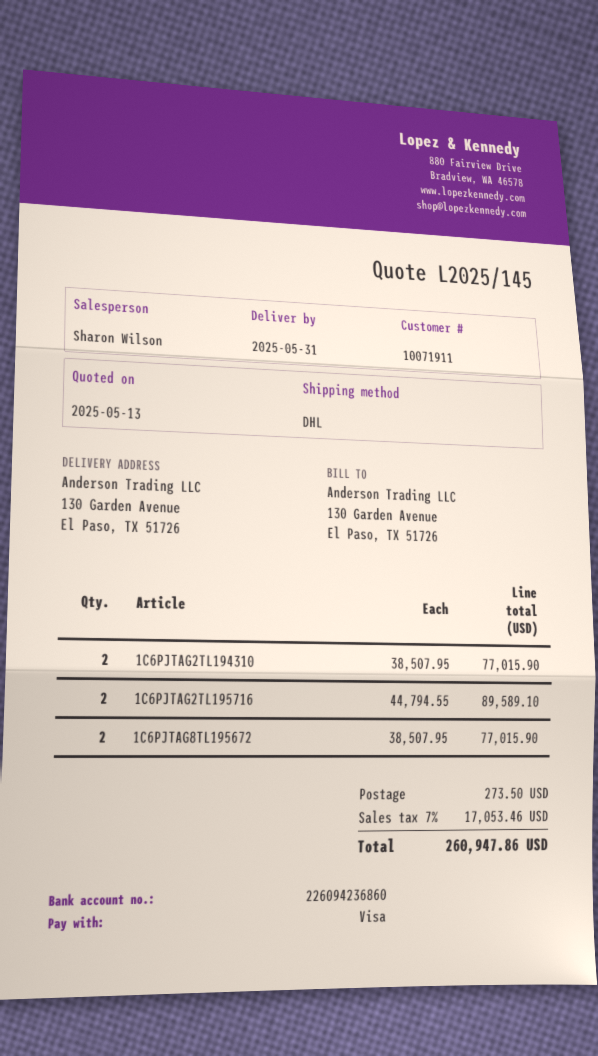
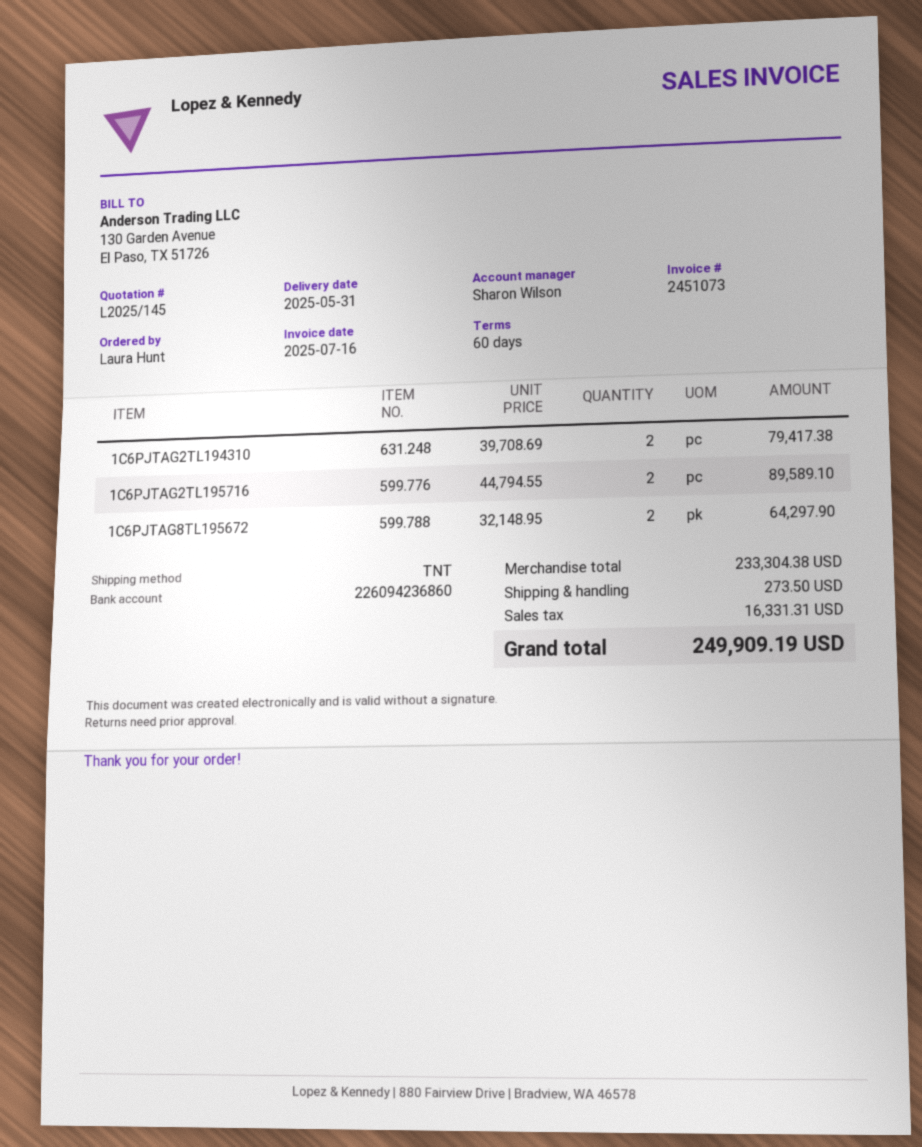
shipping method: DHL -> TNT
1C6PJTAG2TL194310: 2 x 38507.95 = 77015.90 -> 2 x 39708.69 = 79417.38
1C6PJTAG8TL195672: 2 x 38507.95 = 77015.90 -> 2 x 32148.95 = 64297.90
tax: 17053.46 -> 16331.31
total: 260947.86 -> 249909.19

